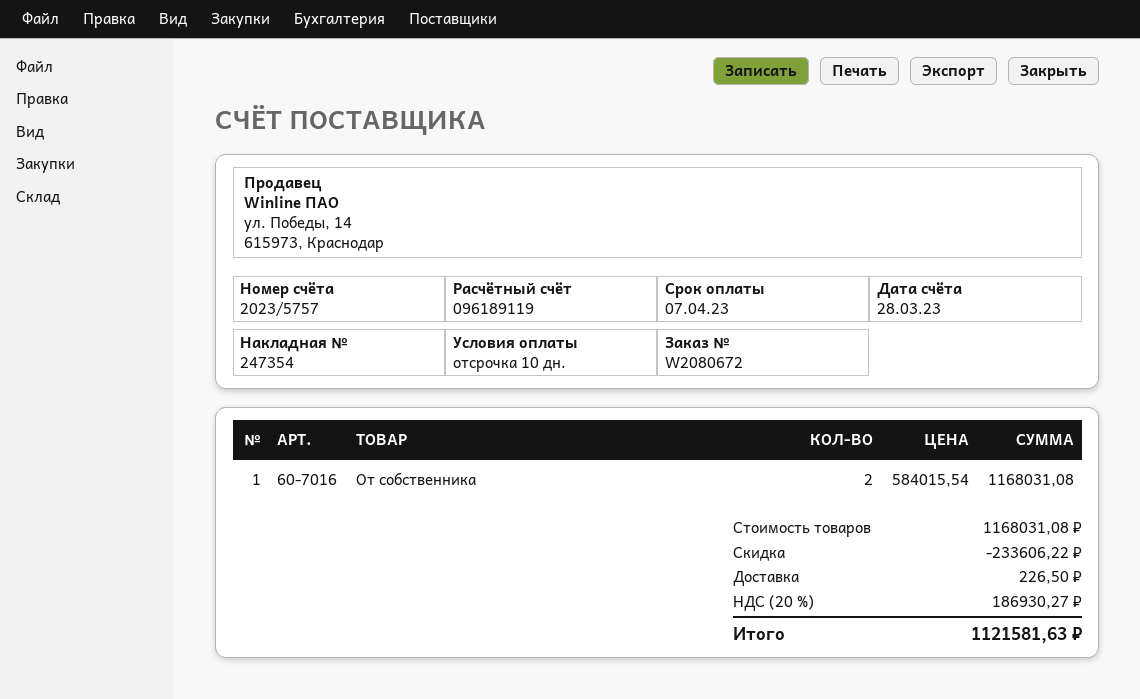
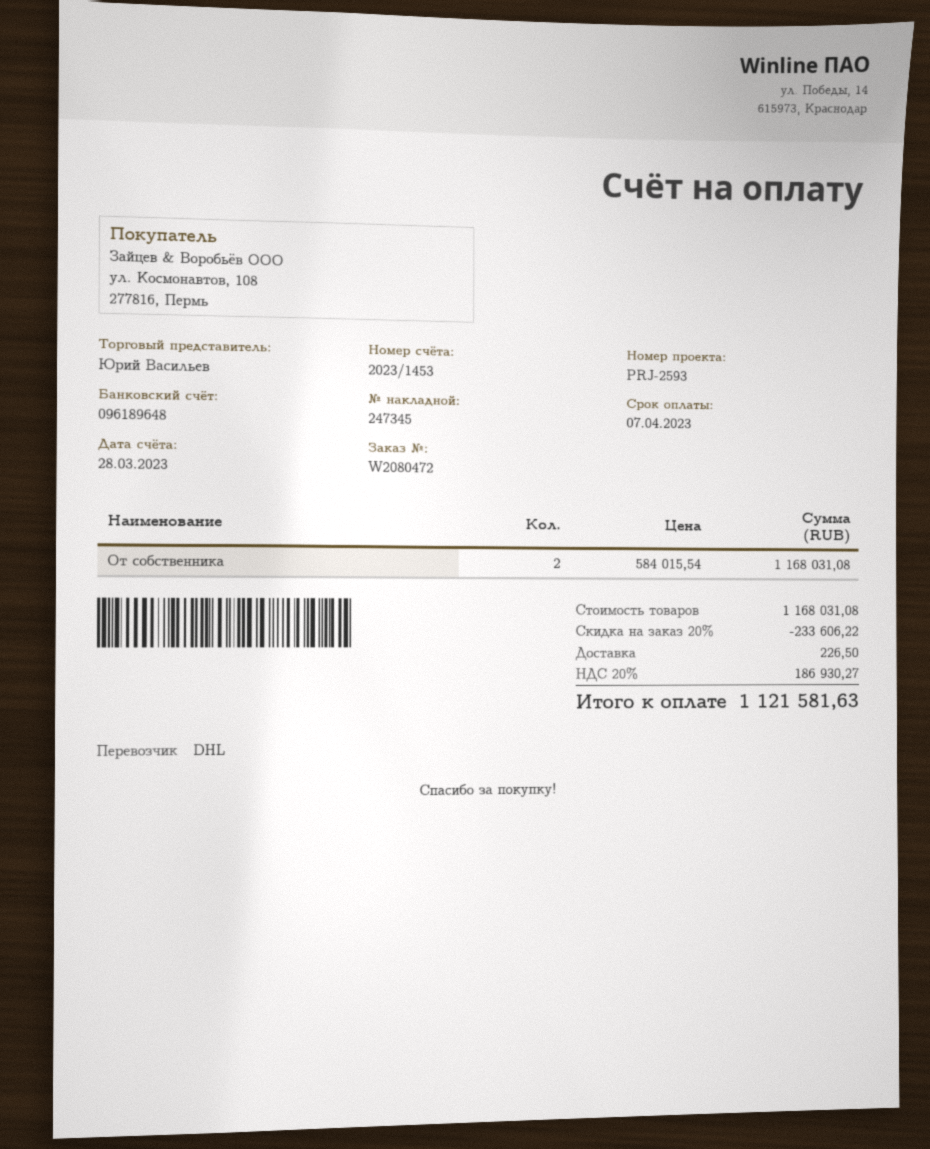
order number: W2080672 -> W2080472
delivery note number: 247354 -> 247345
invoice number: 2023/5757 -> 2023/1453
bank account: 096189119 -> 096189648

